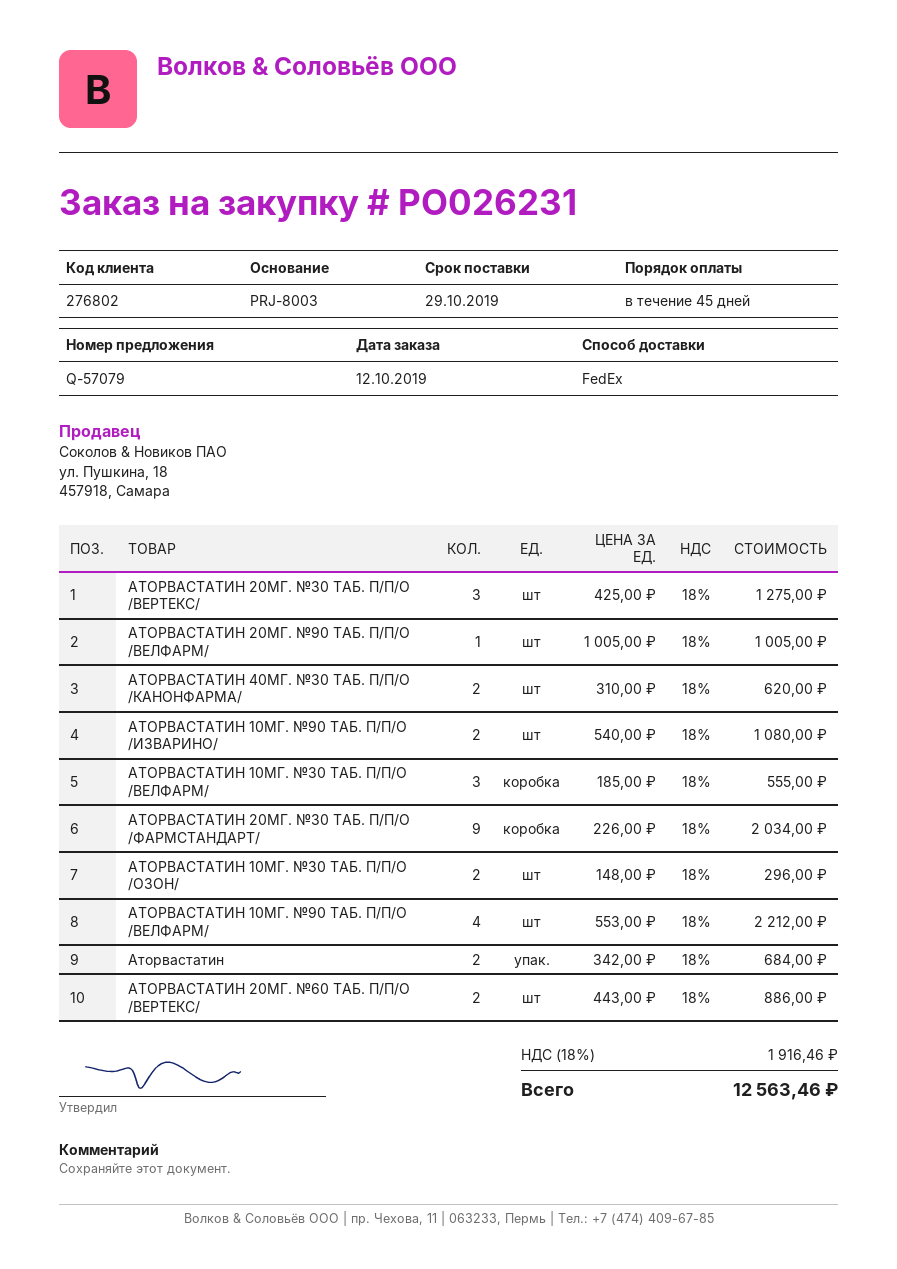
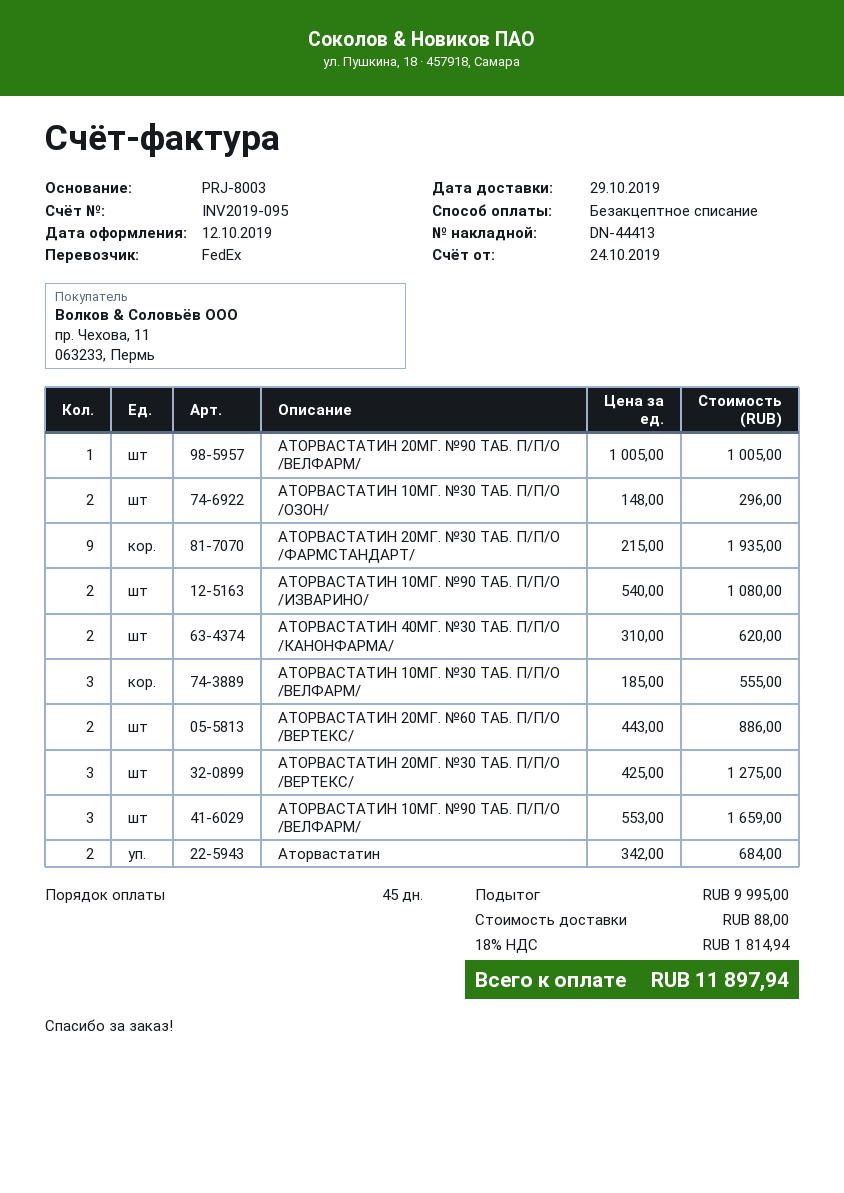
АТОРВАСТАТИН 20МГ. №30 ТАБ. П/П/О /ФАРМСТАНДАРТ/: 9 x 226.00 = 2034.00 -> 9 x 215.00 = 1935.00
АТОРВАСТАТИН 10МГ. №90 ТАБ. П/П/О /ВЕЛФАРМ/: 4 x 553.00 = 2212.00 -> 3 x 553.00 = 1659.00
shipping: none -> 88.00
tax: 18% = 1916.46 -> 18% = 1814.94
total: 12563.46 -> 11897.94

